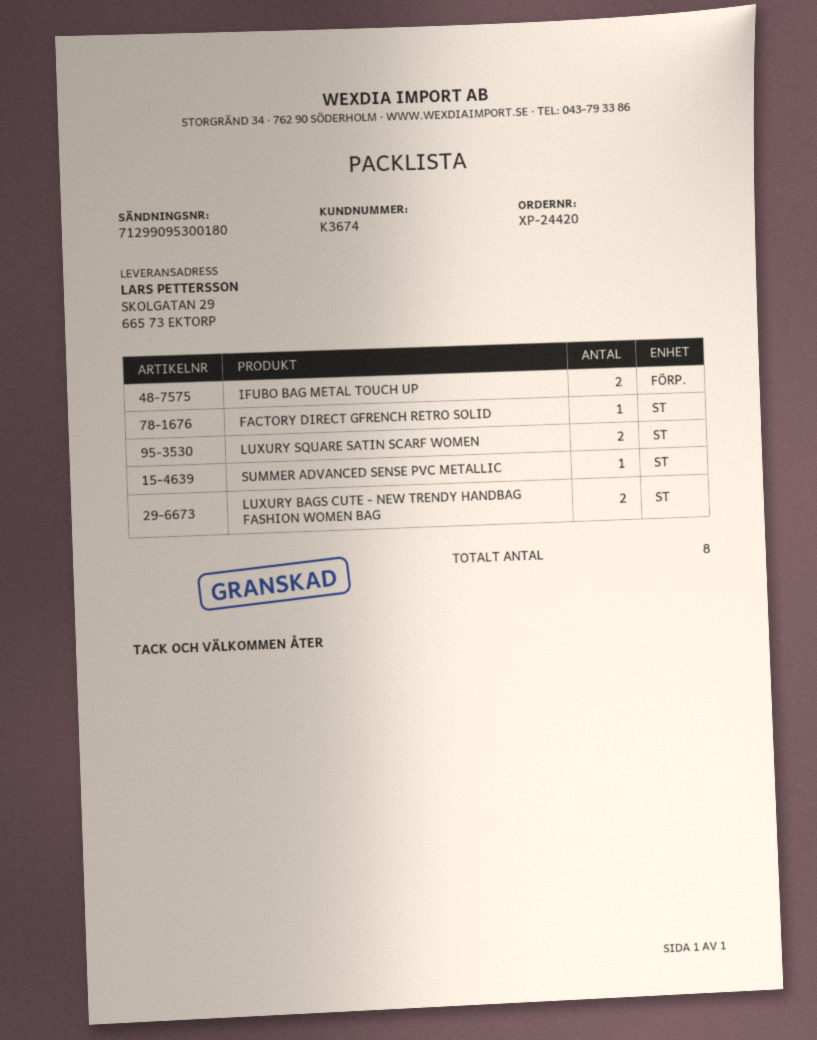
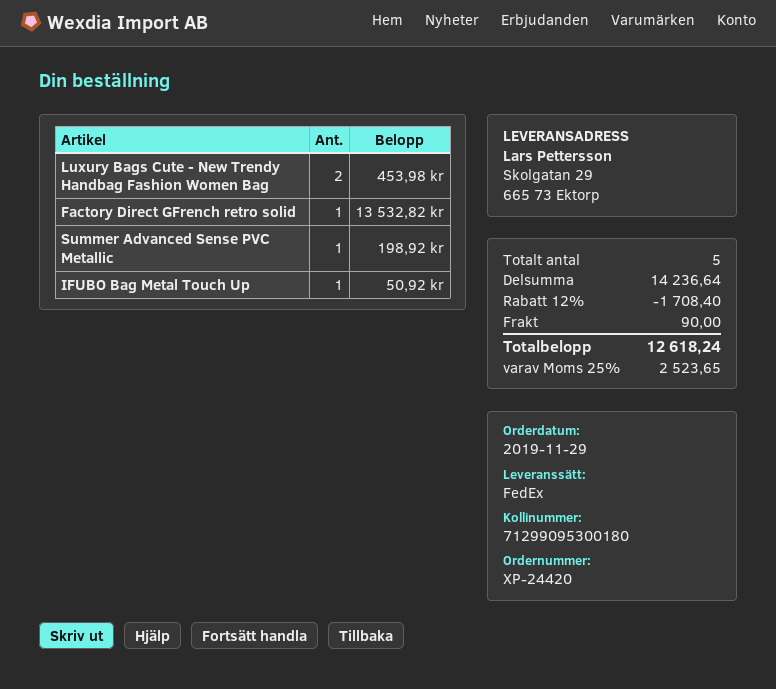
IFUBO BAG METAL TOUCH UP: 2 -> 1
LUXURY SQUARE SATIN SCARF WOMEN: 2 -> none
total quantity: 8 -> 5

